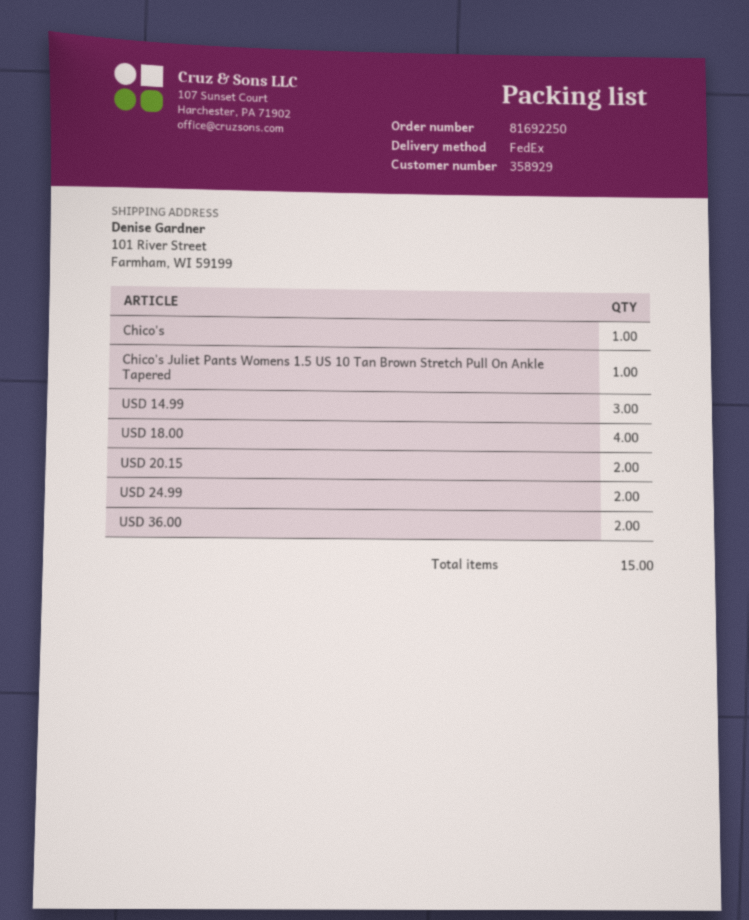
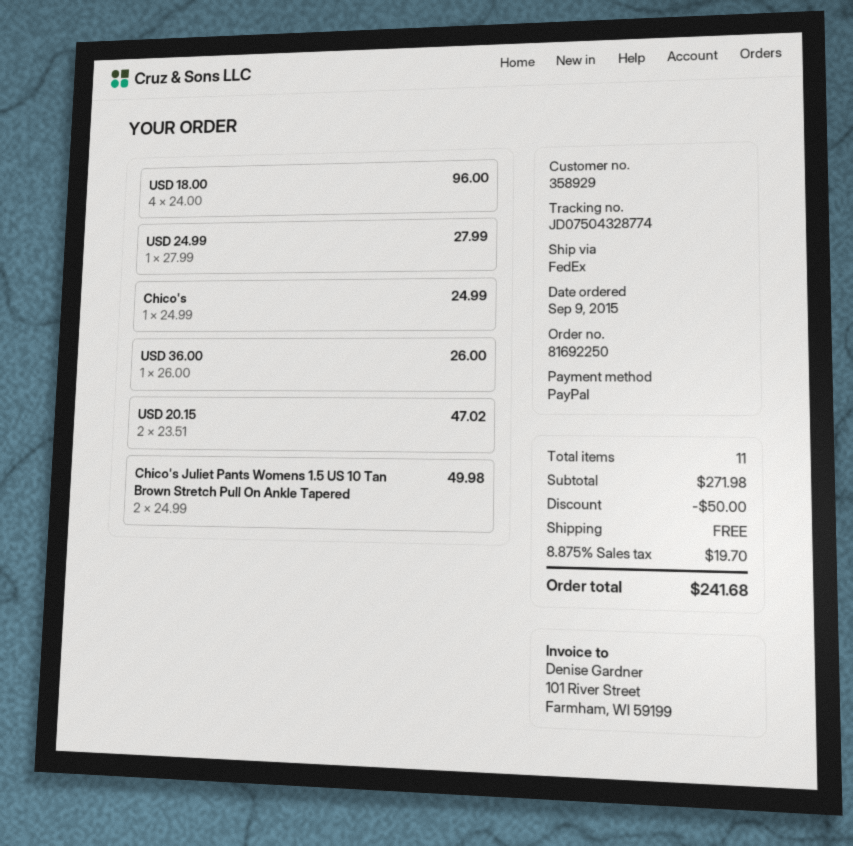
Chico's Juliet Pants Womens 1.5 US 10 Tan Brown Stretch Pull On Ankle Tapered: 1 -> 2
USD 14.99: 3 -> none
USD 24.99: 2 -> 1
USD 36.00: 2 -> 1
total quantity: 15 -> 11

